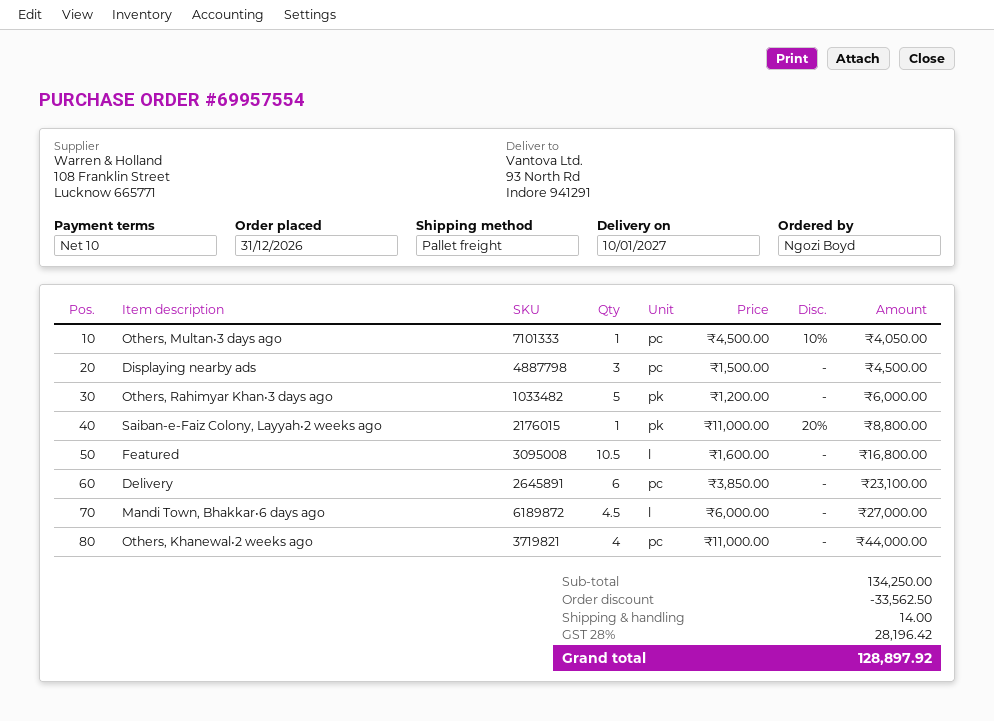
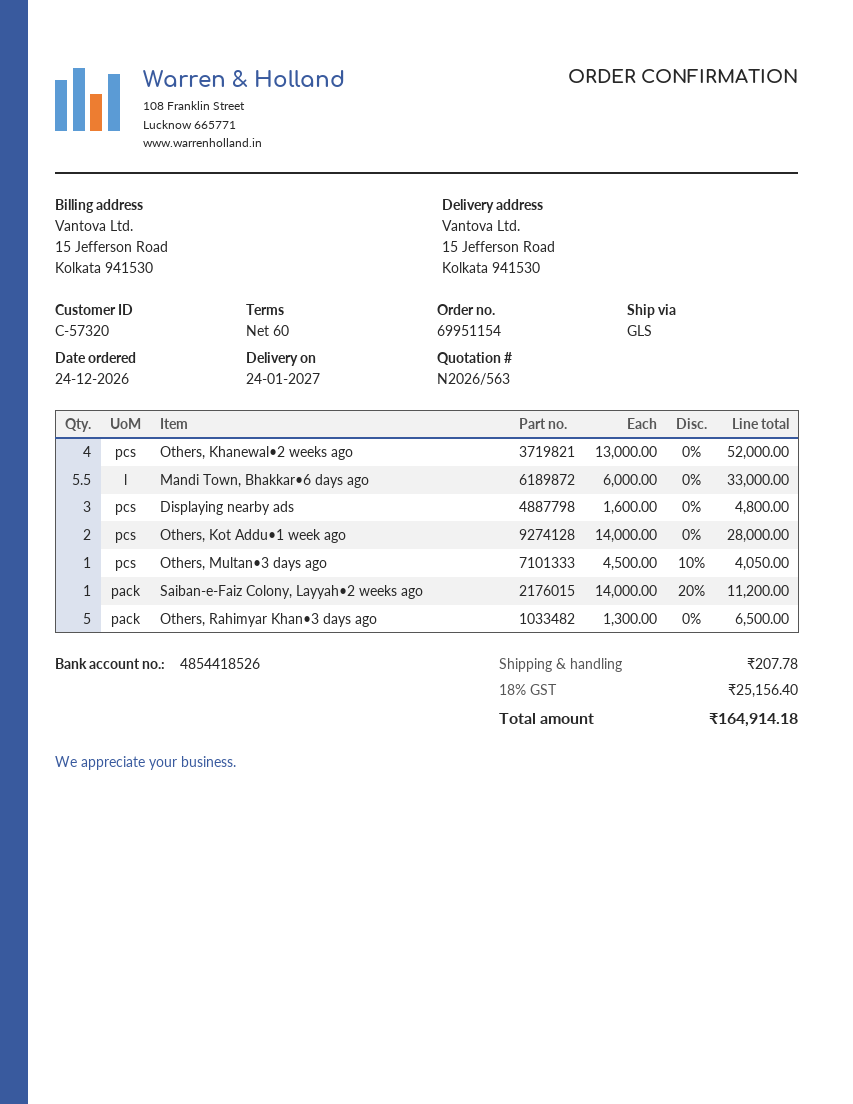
order number: 69957554 -> 69951154
order date: 2026-12-31 -> 2026-12-24
delivery date: 2027-01-10 -> 2027-01-24
payment terms: 10 days -> 60 days
shipping method: pallet freight -> GLS
ship to: 93 North Rd, Indore 941291 -> 15 Jefferson Road, Kolkata 941530
Displaying nearby ads: 3 x 1500.00 = 4500.00 -> 3 x 1600.00 = 4800.00
Others, Rahimyar Khan•3 days ago: 5 x 1200.00 = 6000.00 -> 5 x 1300.00 = 6500.00
Saiban-e-Faiz Colony, Layyah•2 weeks ago: 1 x 11000.00 - 20% = 8800.00 -> 1 x 14000.00 - 20% = 11200.00
Featured: 10.5 x 1600.00 = 16800.00 -> none
Delivery: 6 x 3850.00 = 23100.00 -> none
Mandi Town, Bhakkar•6 days ago: 4.5 x 6000.00 = 27000.00 -> 5.5 x 6000.00 = 33000.00
Others, Khanewal•2 weeks ago: 4 x 11000.00 = 44000.00 -> 4 x 13000.00 = 52000.00
Others, Kot Addu•1 week ago: none -> 2 x 14000.00 = 28000.00
discount: 33562.50 -> none
shipping: 14.00 -> 207.78
tax: 28% = 28196.42 -> 18% = 25156.40
total: 128897.92 -> 164914.18

